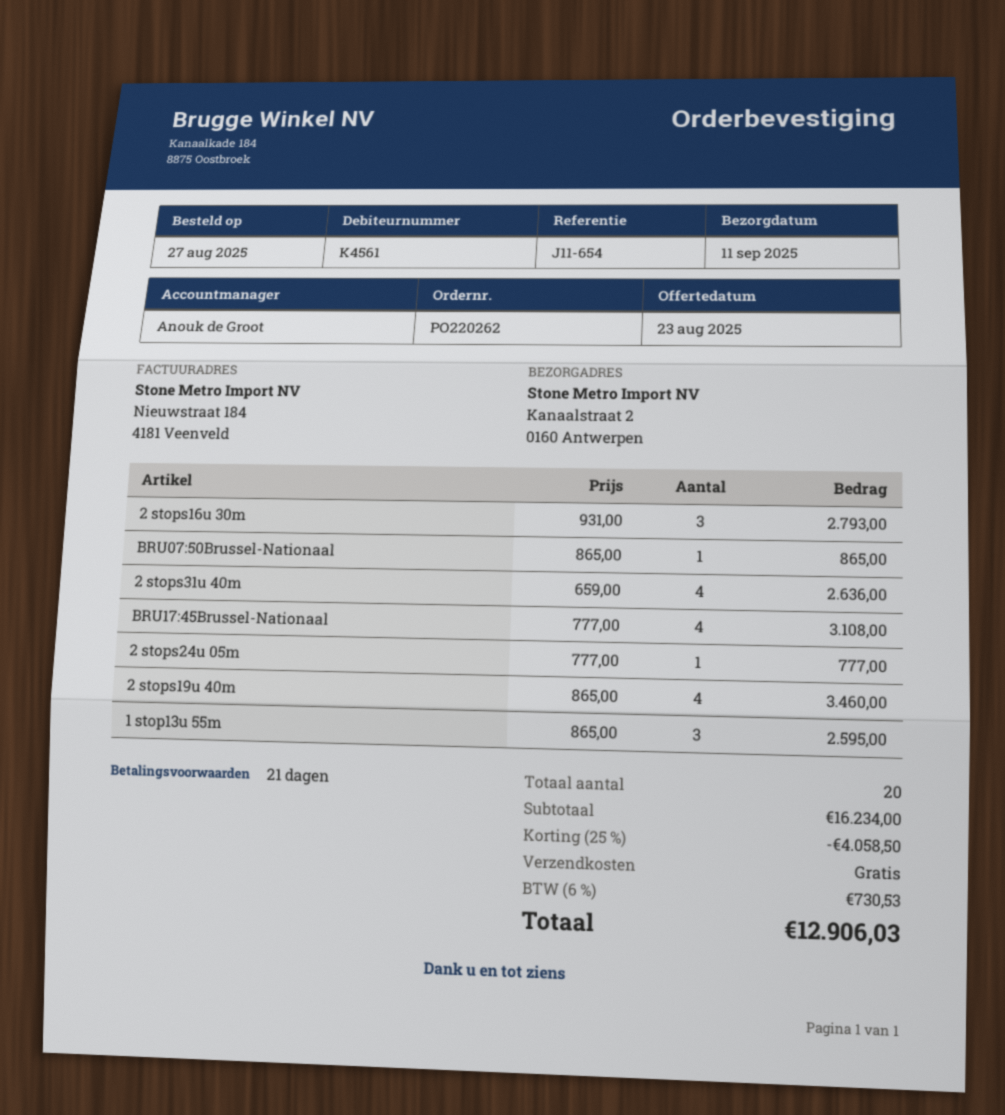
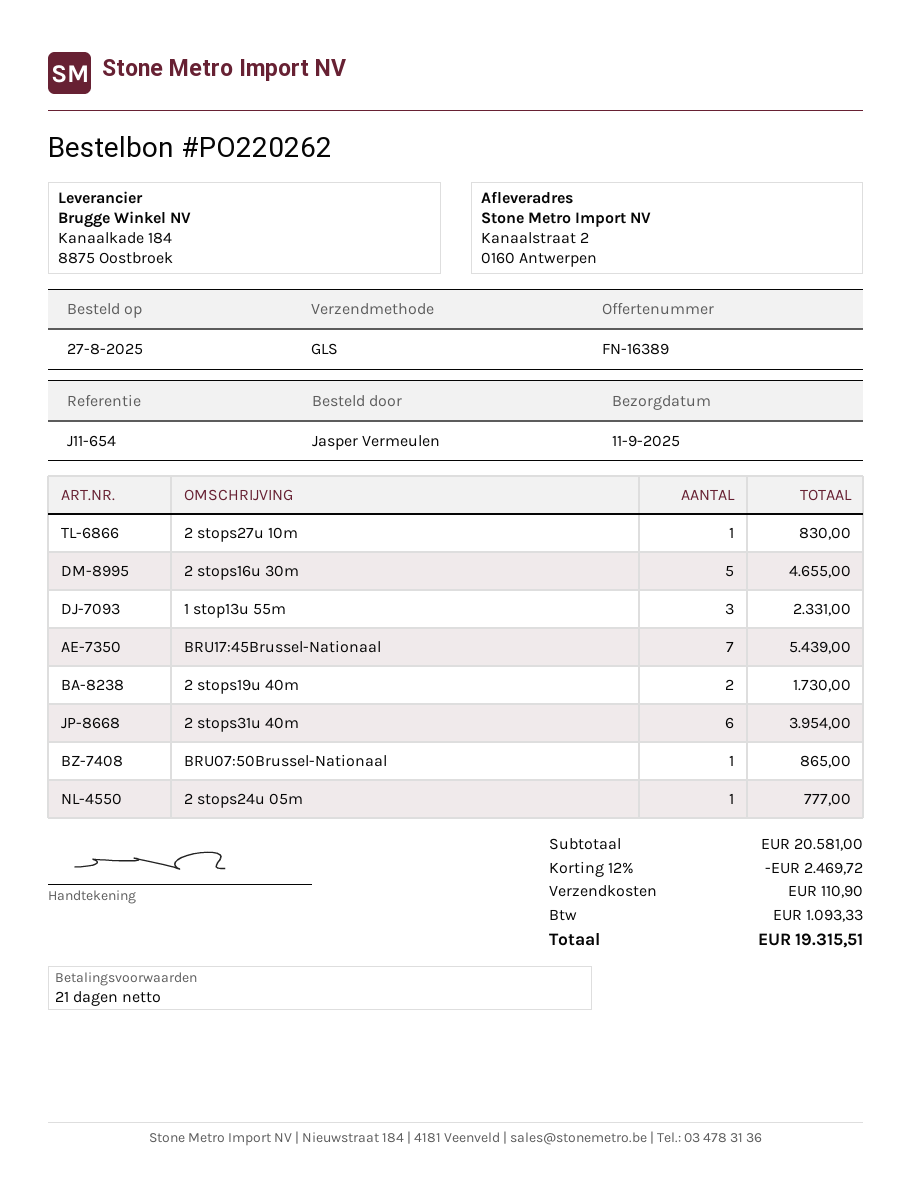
2 stops16u 30m: 3 for 2793.00 -> 5 for 4655.00
2 stops31u 40m: 4 for 2636.00 -> 6 for 3954.00
BRU17:45Brussel-Nationaal: 4 for 3108.00 -> 7 for 5439.00
2 stops19u 40m: 4 for 3460.00 -> 2 for 1730.00
1 stop13u 55m: 3 for 2595.00 -> 3 for 2331.00
2 stops27u 10m: none -> 1 for 830.00
subtotal: 16234.00 -> 20581.00
discount: 25% = 4058.50 -> 12% = 2469.72
shipping: 0.00 -> 110.90
tax: 730.53 -> 1093.33
total: 12906.03 -> 19315.51

